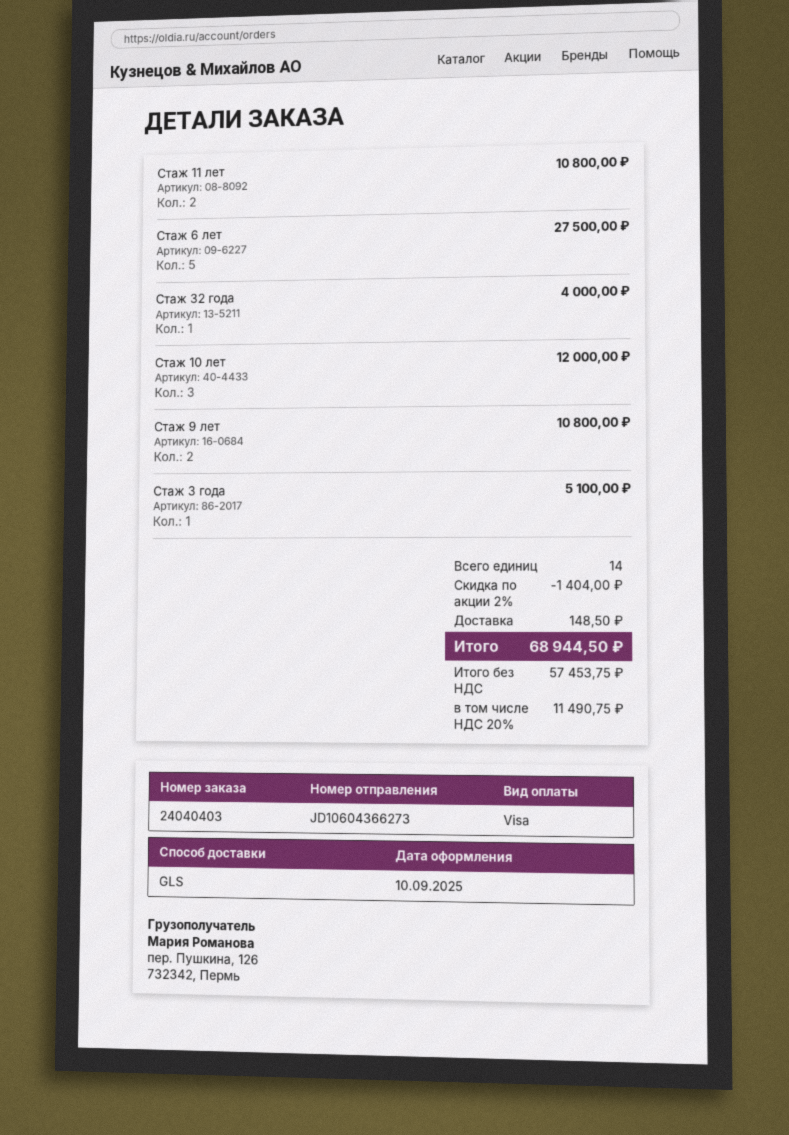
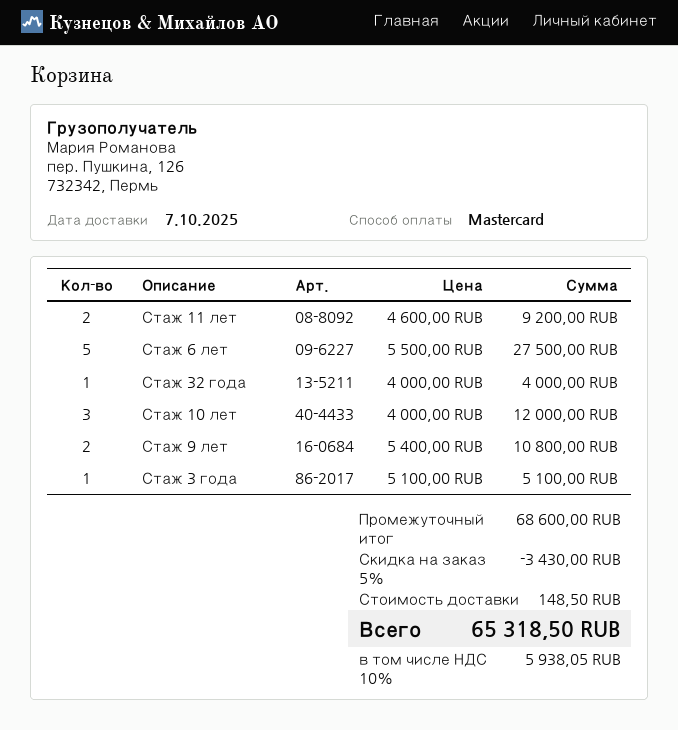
payment method: Visa -> Mastercard
Стаж 11 лет: 2 for 10800.00 -> 2 for 9200.00
discount: 2% = 1404.00 -> 5% = 3430.00
tax: 20% = 11490.75 -> 10% = 5938.05
total: 68944.50 -> 65318.50

